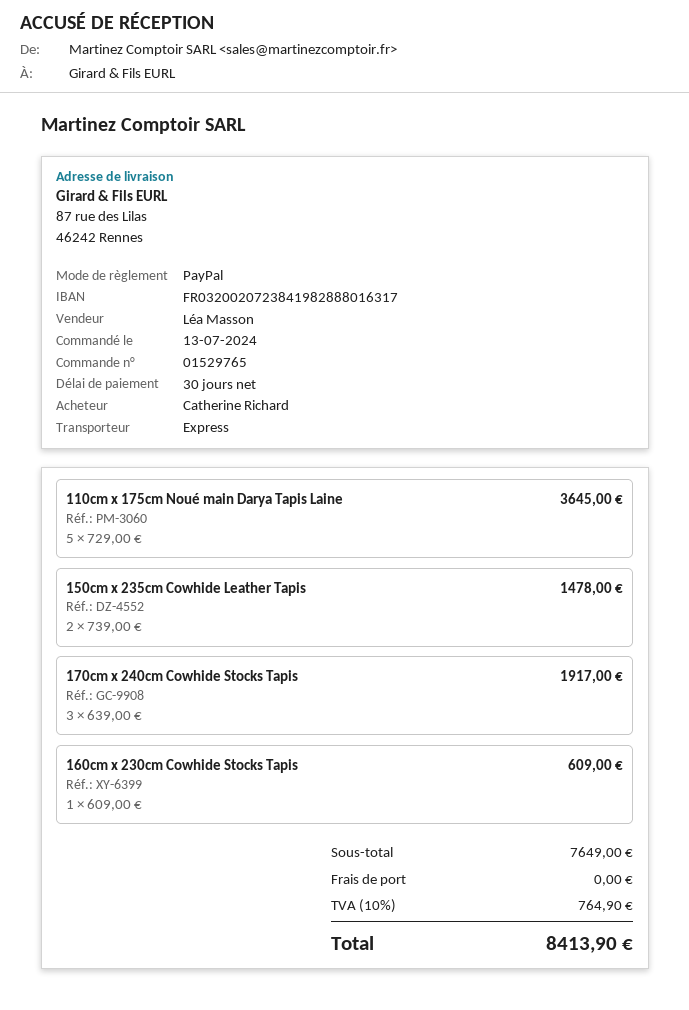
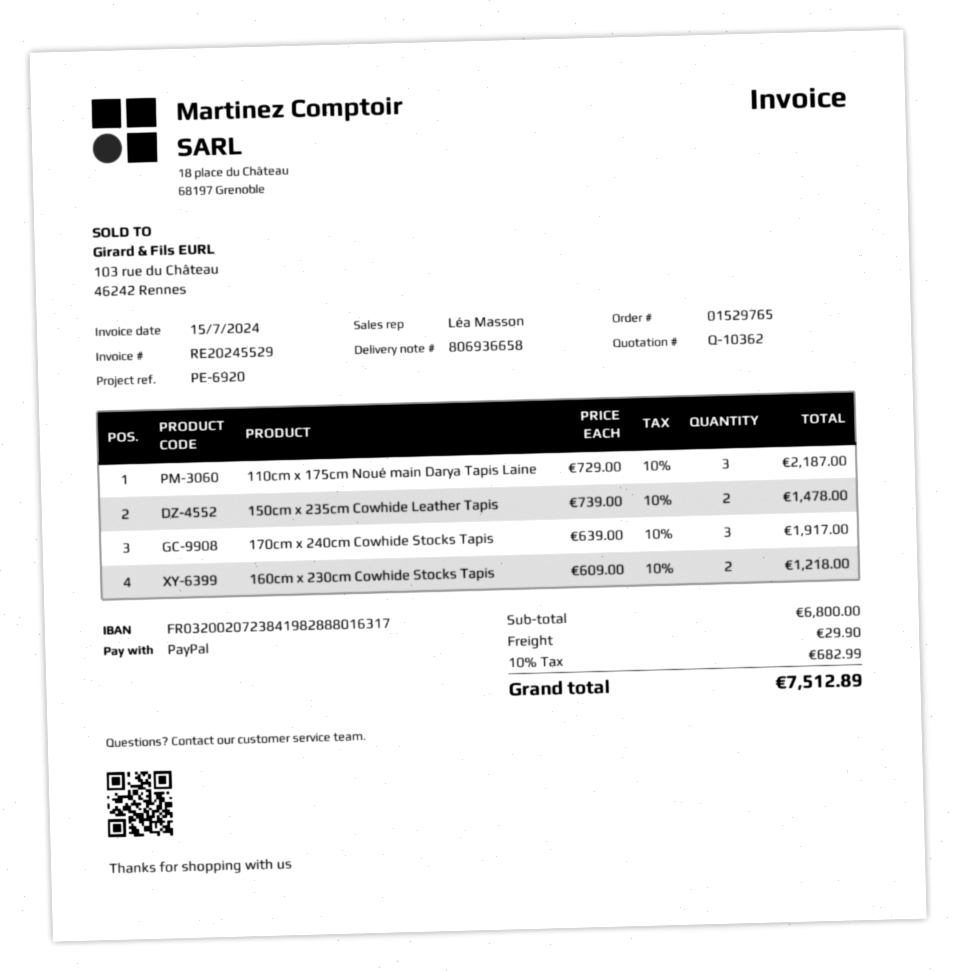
110cm x 175cm Noué main Darya Tapis Laine: 5 x 729.00 = 3645.00 -> 3 x 729.00 = 2187.00
160cm x 230cm Cowhide Stocks Tapis: 1 x 609.00 = 609.00 -> 2 x 609.00 = 1218.00
subtotal: 7649.00 -> 6800.00
shipping: 0.00 -> 29.90
tax: 10% = 764.90 -> 10% = 682.99
total: 8413.90 -> 7512.89

